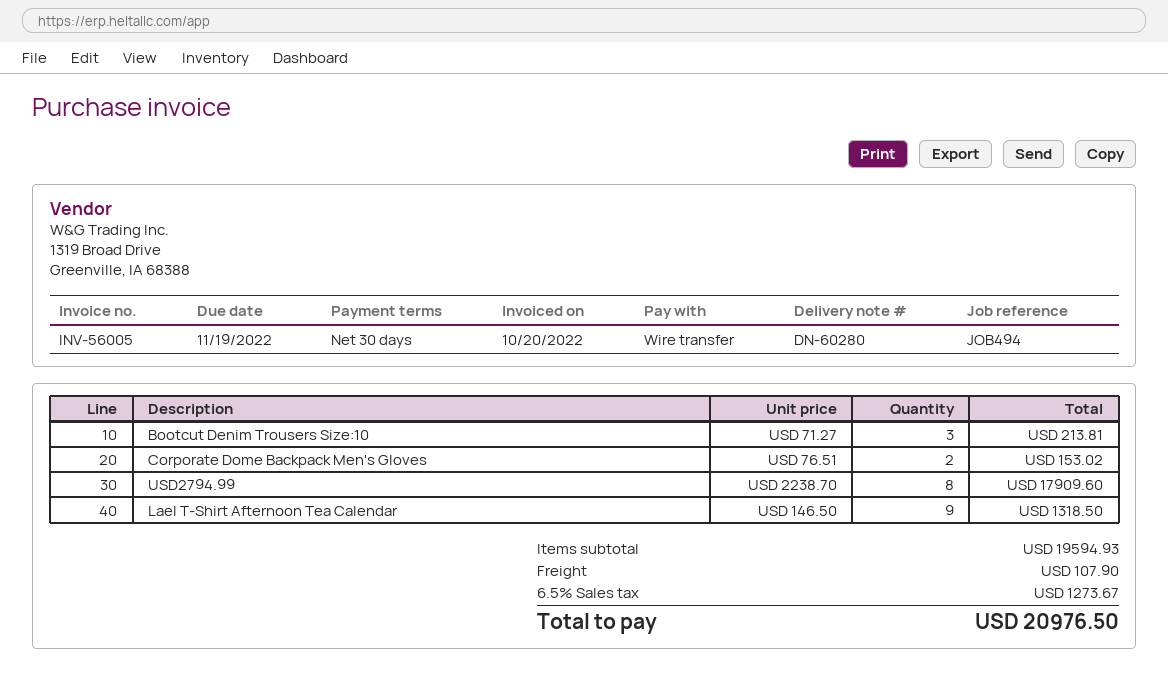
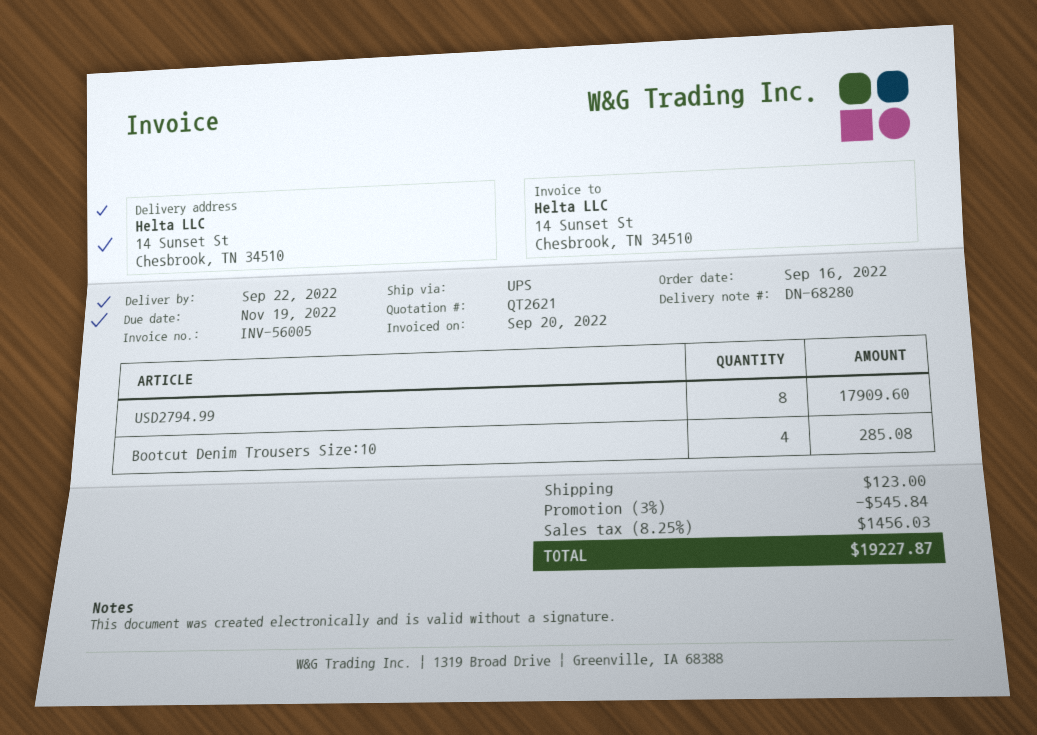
delivery note number: DN-60280 -> DN-68280
invoice date: 2022-10-20 -> 2022-09-20
Bootcut Denim Trousers Size:10: 3 for 213.81 -> 4 for 285.08
Corporate Dome Backpack Men's Gloves: 2 for 153.02 -> none
Lael T-Shirt Afternoon Tea Calendar: 9 for 1318.50 -> none
discount: none -> 3% = 545.84
shipping: 107.90 -> 123.00
tax: 6.5% = 1273.67 -> 8.25% = 1456.03
total: 20976.50 -> 19227.87

